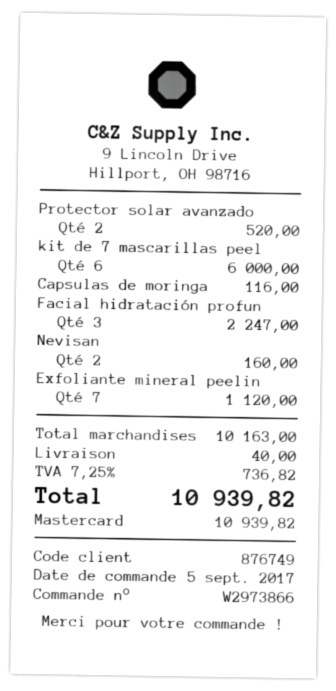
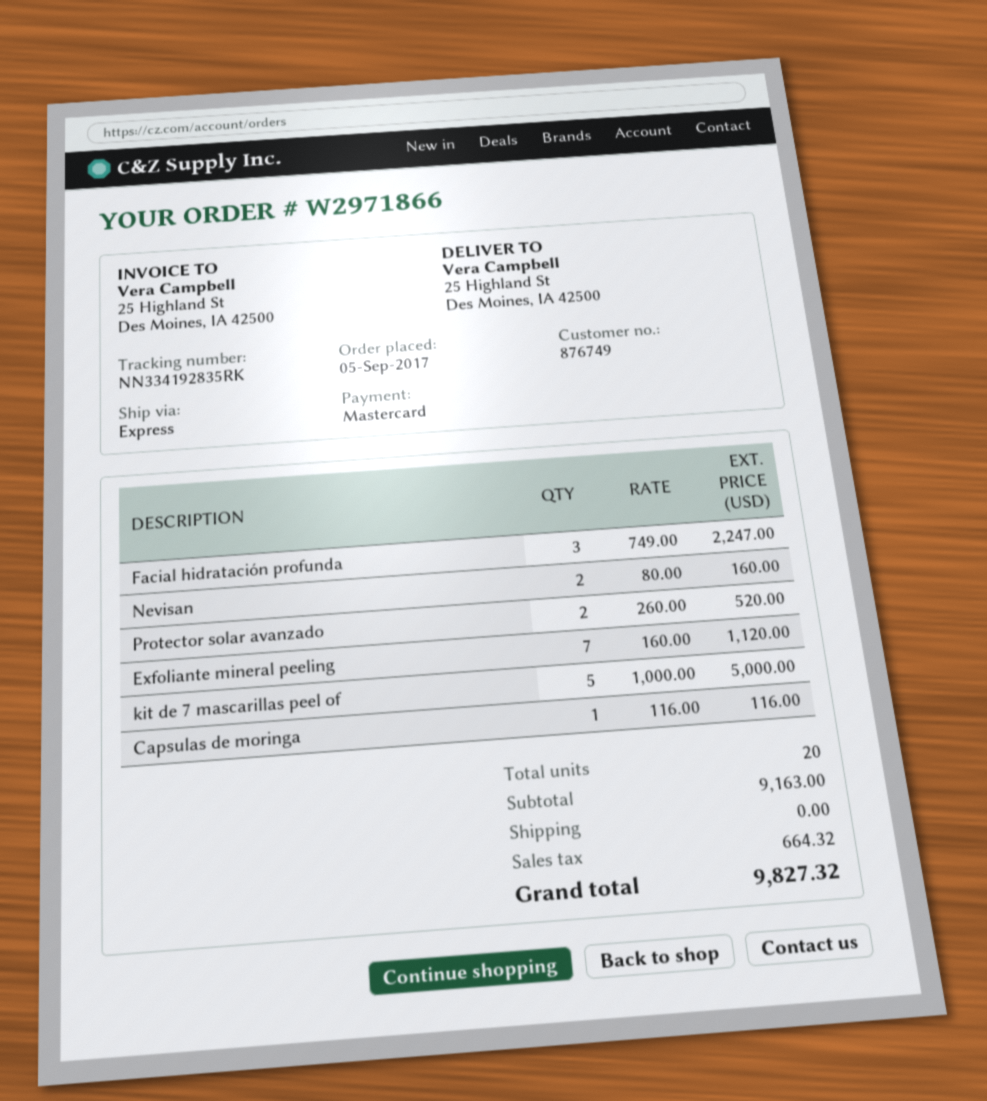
order number: W2973866 -> W2971866
kit de 7 mascarillas peel: 6 for 6000.00 -> 5 for 5000.00
subtotal: 10163.00 -> 9163.00
shipping: 40.00 -> 0.00
tax: 736.82 -> 664.32
total: 10939.82 -> 9827.32

